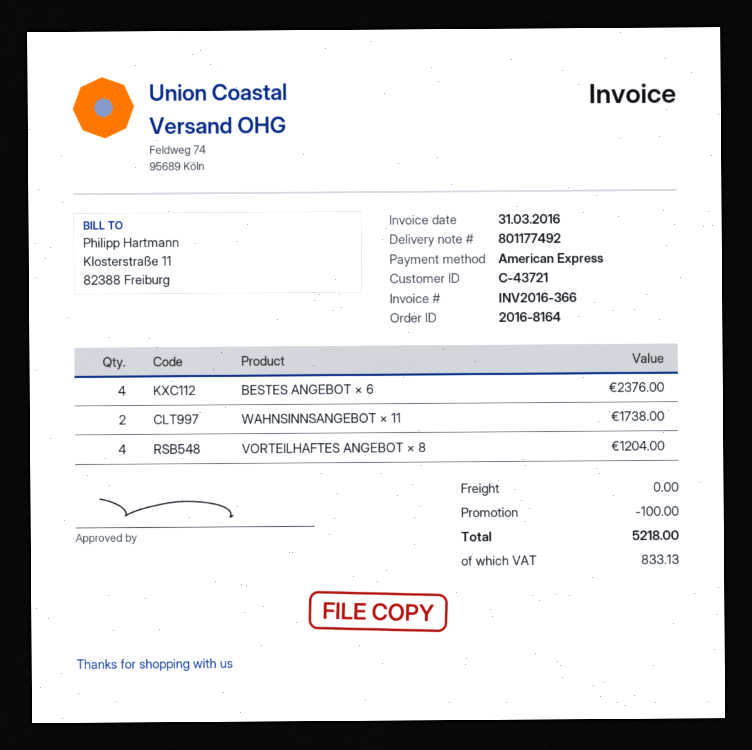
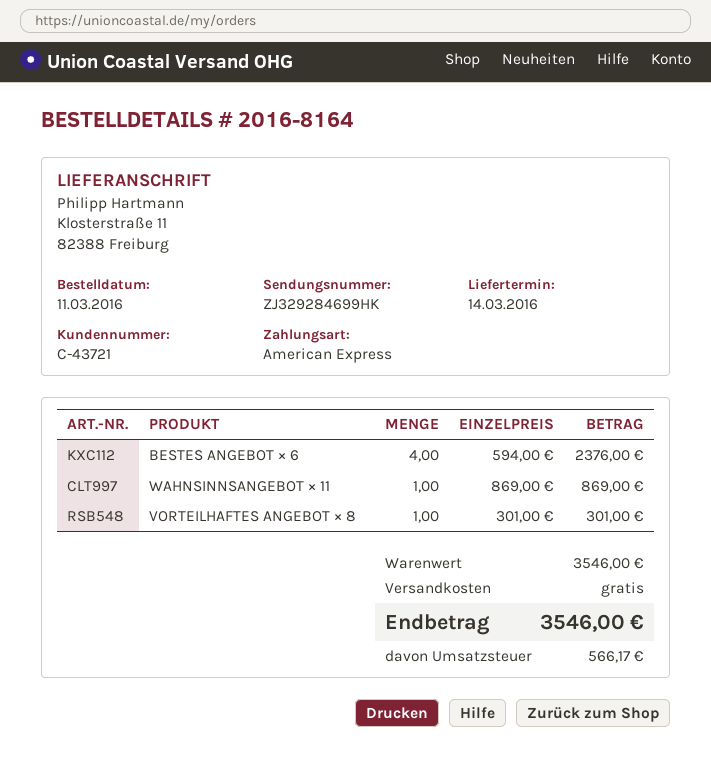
WAHNSINNSANGEBOT × 11: 2 for 1738.00 -> 1 for 869.00
VORTEILHAFTES ANGEBOT × 8: 4 for 1204.00 -> 1 for 301.00
discount: 100.00 -> none
tax: 833.13 -> 566.17
total: 5218.00 -> 3546.00

